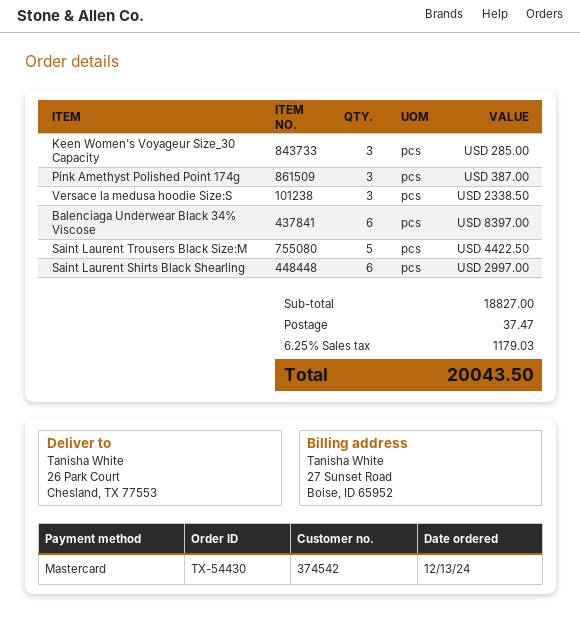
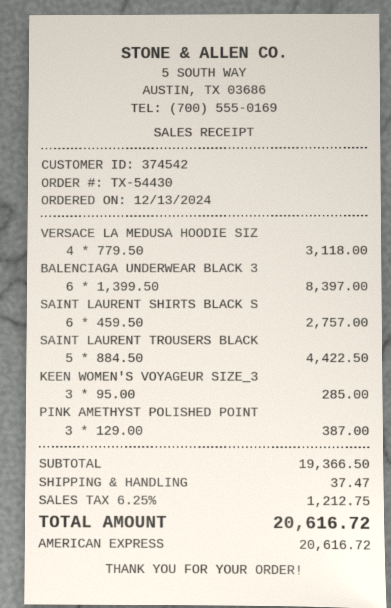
payment method: Mastercard -> American Express
Versace la medusa hoodie Size:S: 3 for 2338.50 -> 4 for 3118.00
Saint Laurent Shirts Black Shearling: 6 for 2997.00 -> 6 for 2757.00
subtotal: 18827.00 -> 19366.50
tax: 6.25% = 1179.03 -> 6.25% = 1212.75
total: 20043.50 -> 20616.72

